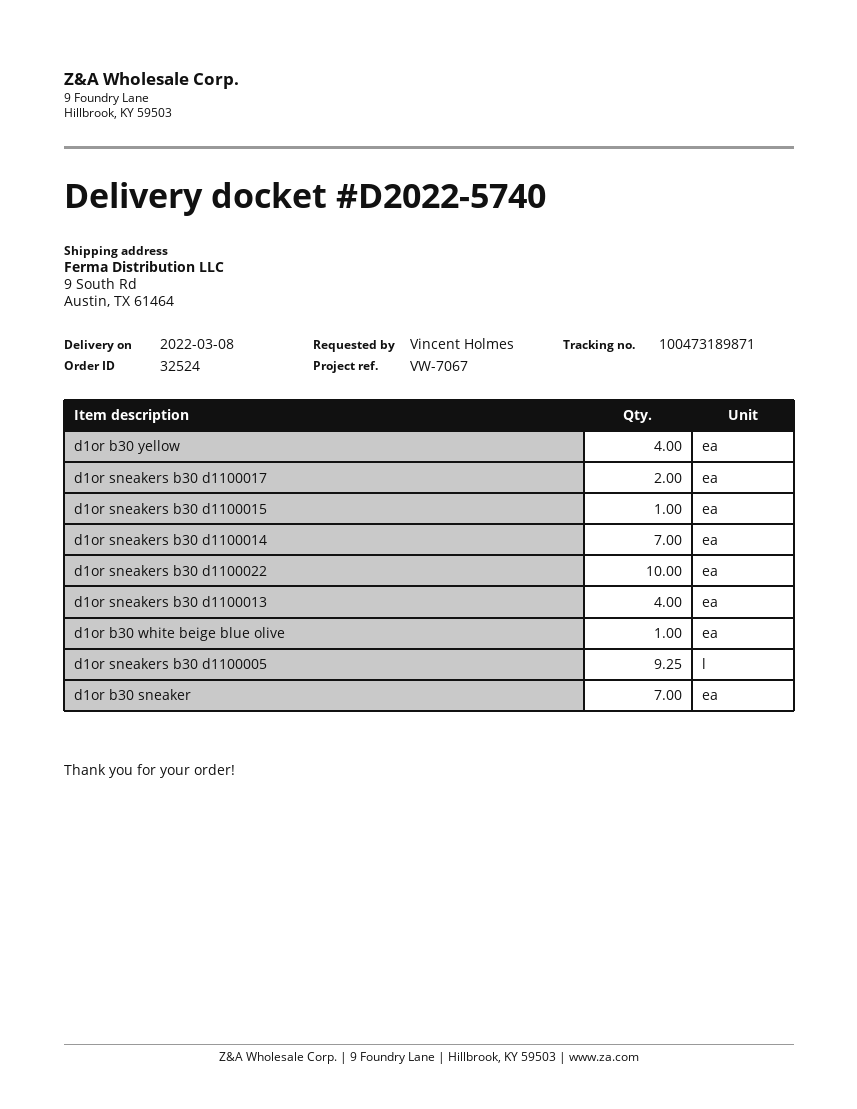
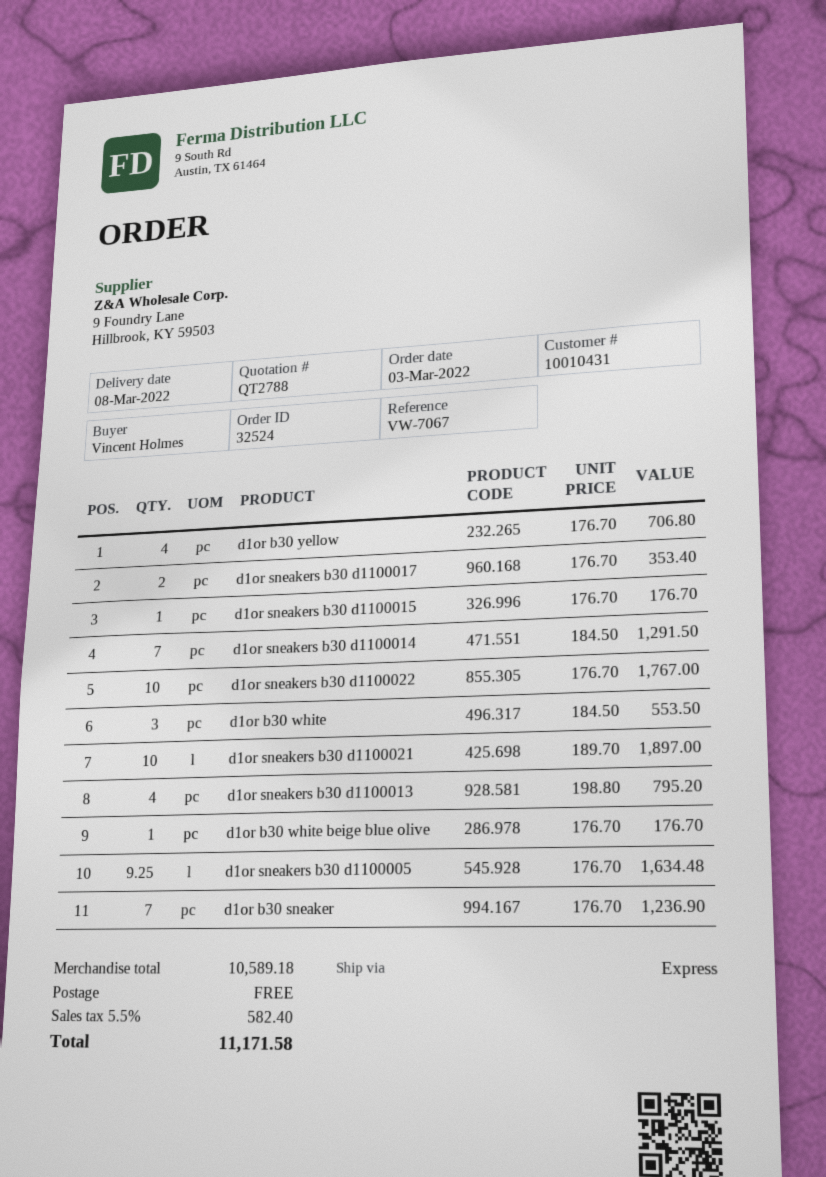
d1or b30 white: none -> 3
d1or sneakers b30 d1100021: none -> 10

